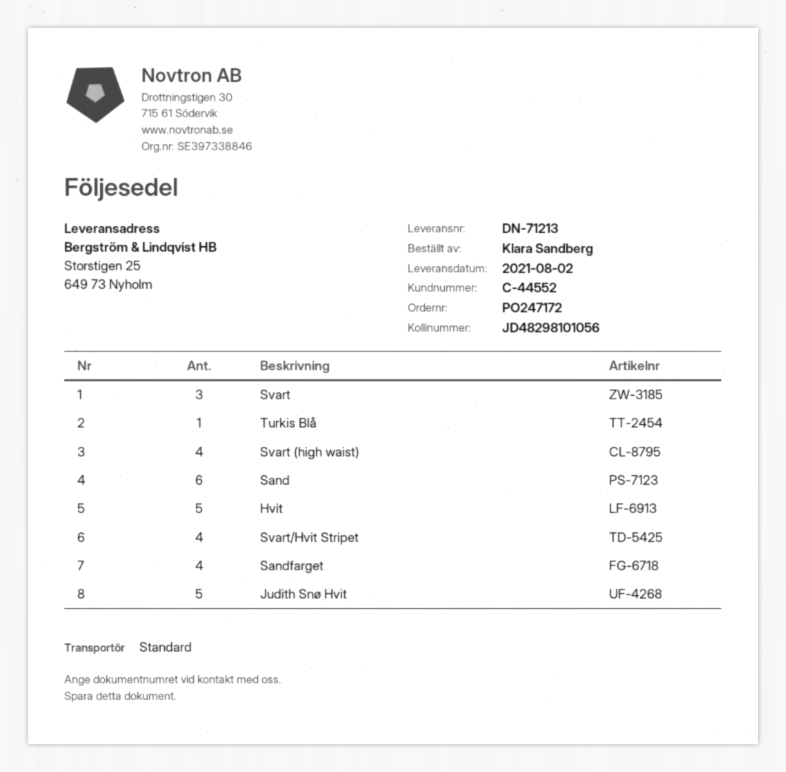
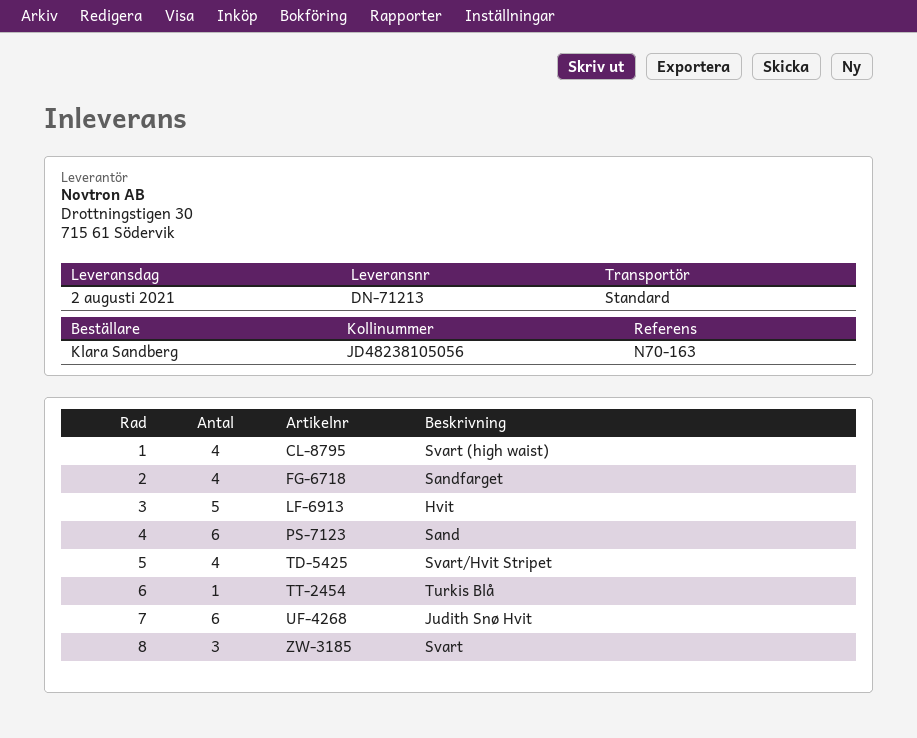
tracking number: JD48298101056 -> JD48238105056
Judith Snø Hvit: 5 -> 6

